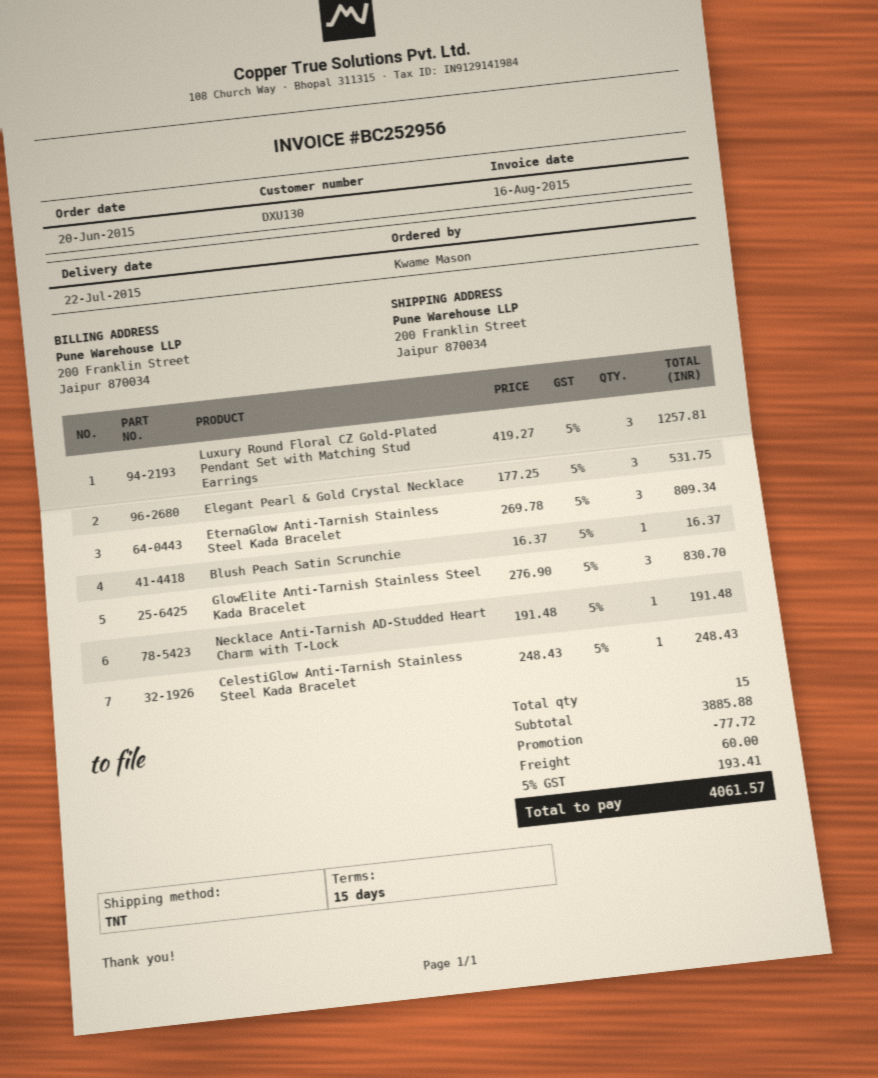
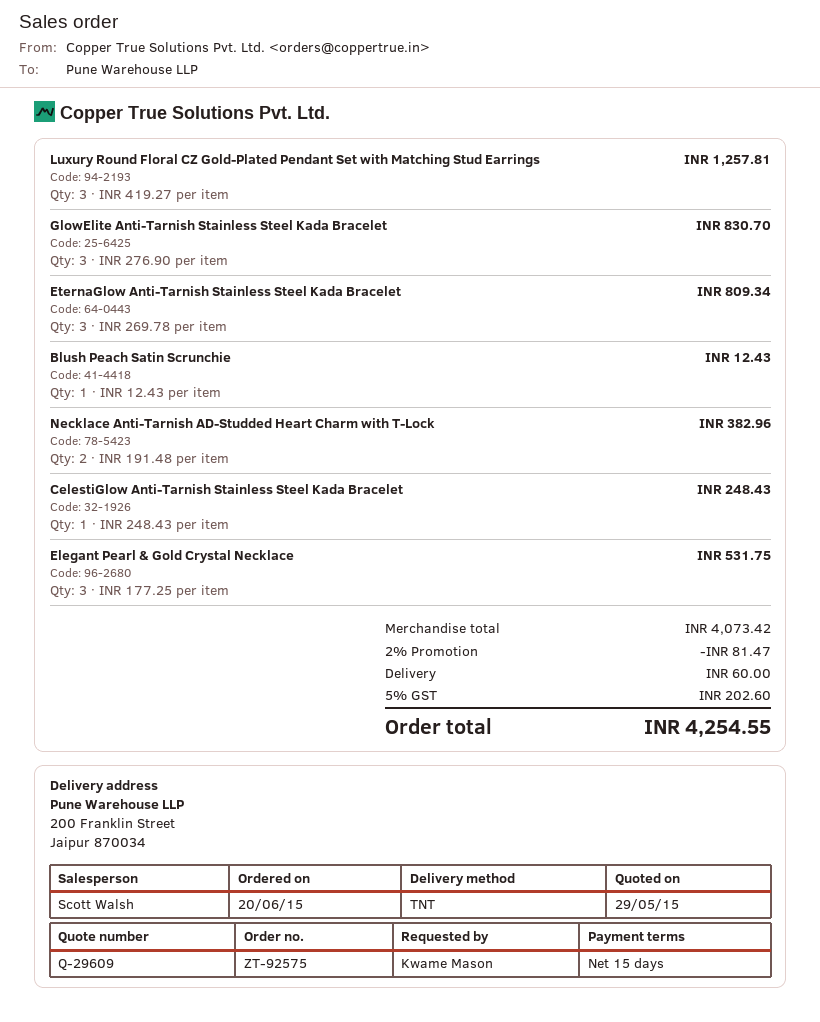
Blush Peach Satin Scrunchie: 1 x 16.37 = 16.37 -> 1 x 12.43 = 12.43
Necklace Anti-Tarnish AD-Studded Heart Charm with T-Lock: 1 x 191.48 = 191.48 -> 2 x 191.48 = 382.96
subtotal: 3885.88 -> 4073.42
discount: 77.72 -> 81.47
tax: 5% = 193.41 -> 5% = 202.60
total: 4061.57 -> 4254.55

